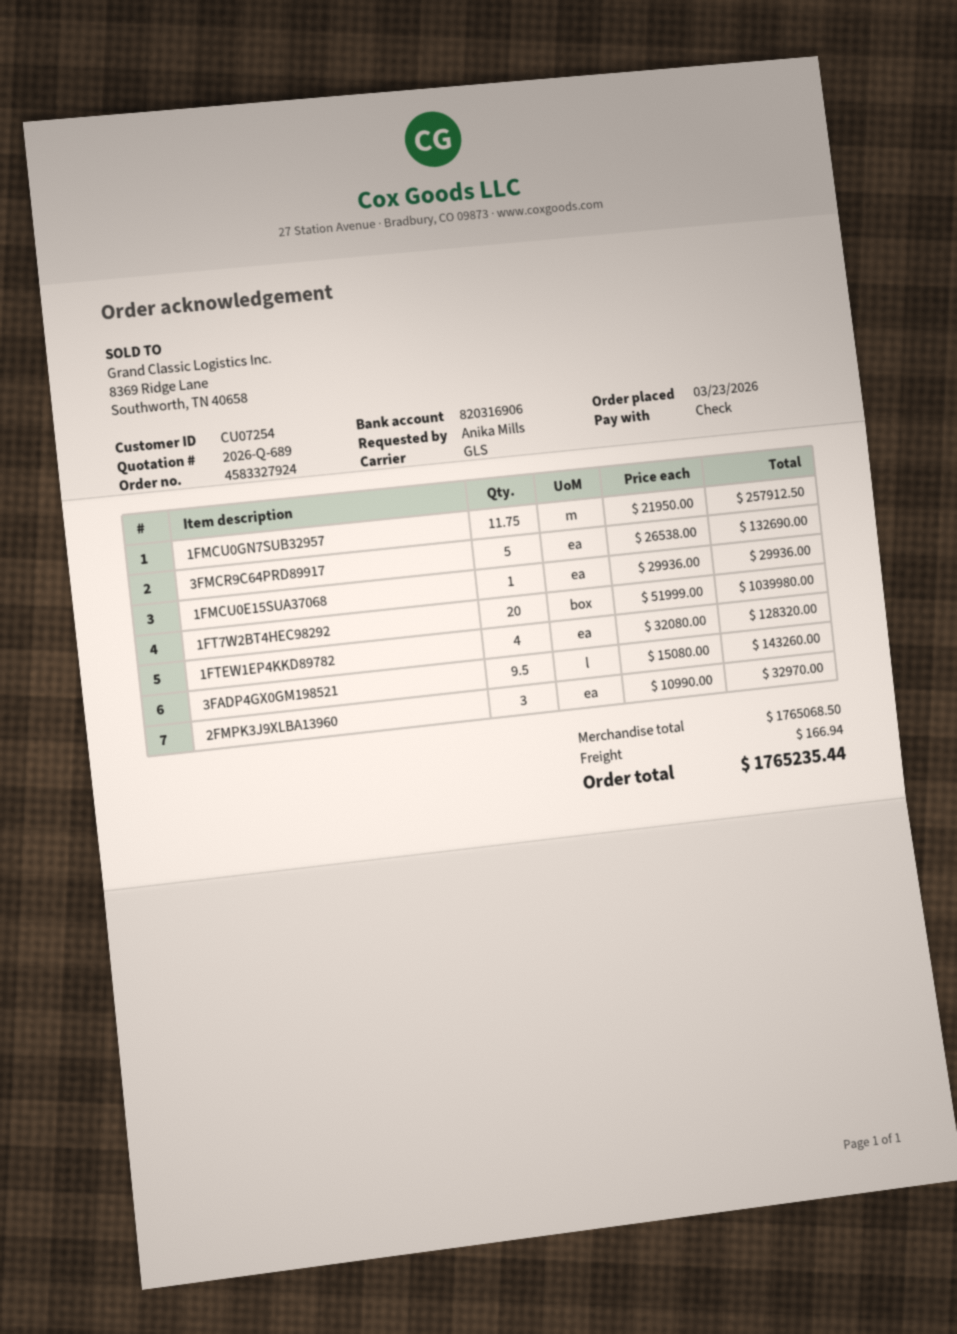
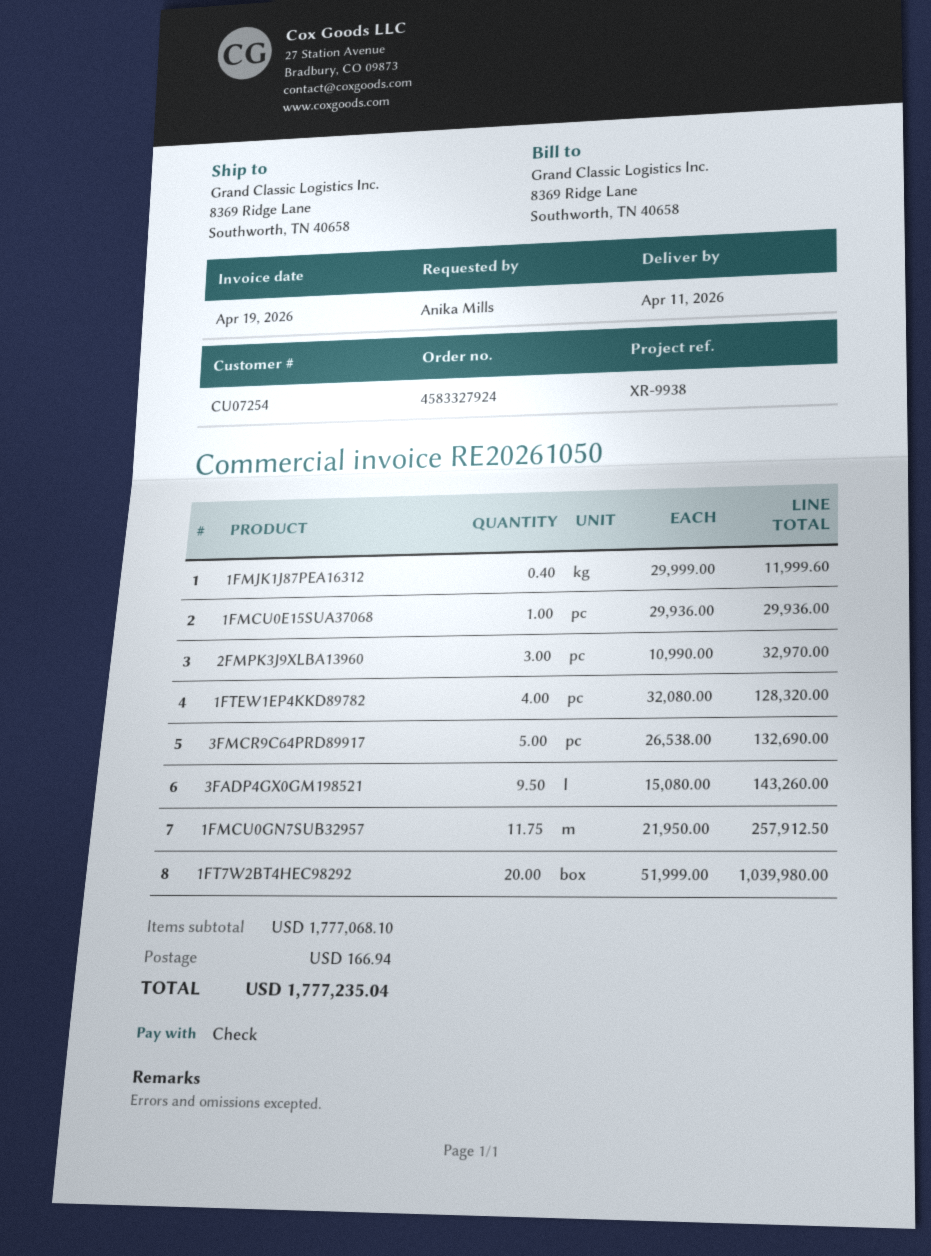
1FMJK1J87PEA16312: none -> 0.4 x 29999.00 = 11999.60
subtotal: 1765068.50 -> 1777068.10
total: 1765235.44 -> 1777235.04

